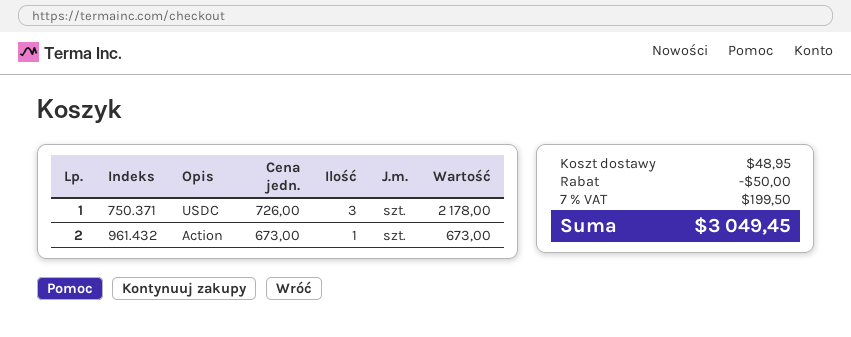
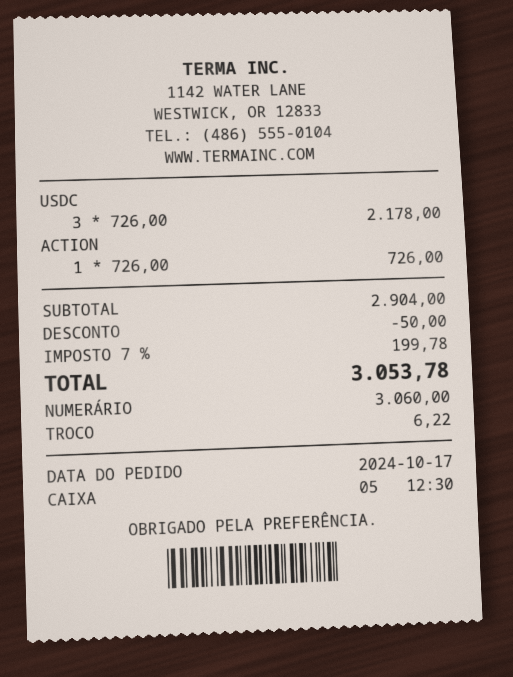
Action: 1 x 673.00 = 673.00 -> 1 x 726.00 = 726.00
shipping: 48.95 -> none
tax: 7% = 199.50 -> 7% = 199.78
total: 3049.45 -> 3053.78

